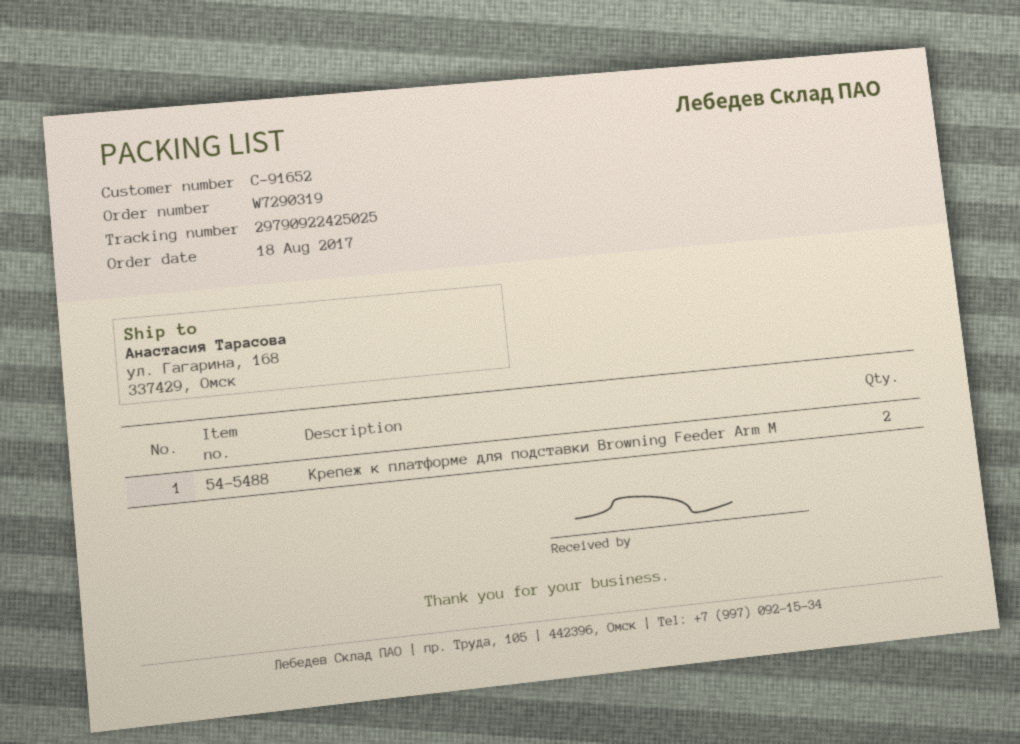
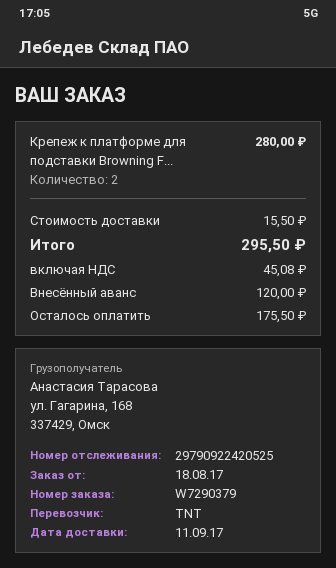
order number: W7290319 -> W7290379
tracking number: 29790922425025 -> 29790922420525

